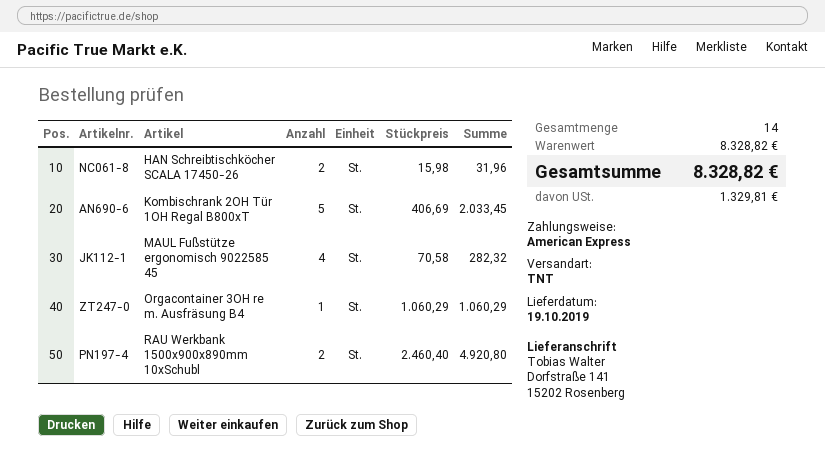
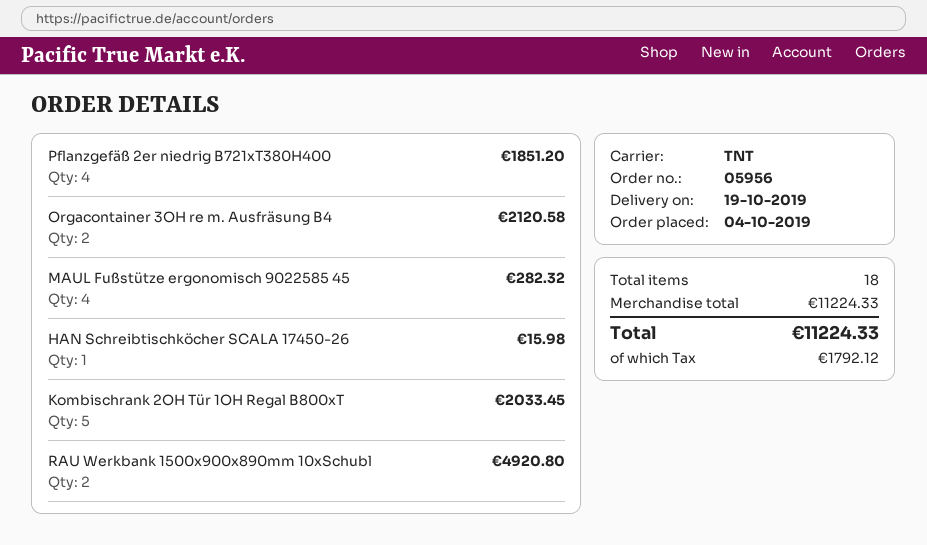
HAN Schreibtischköcher SCALA 17450-26: 2 for 31.96 -> 1 for 15.98
Orgacontainer 3OH re m. Ausfräsung B4: 1 for 1060.29 -> 2 for 2120.58
Pflanzgefäß 2er niedrig B721xT380H400: none -> 4 for 1851.20
total quantity: 14 -> 18
subtotal: 8328.82 -> 11224.33
tax: 1329.81 -> 1792.12
total: 8328.82 -> 11224.33

